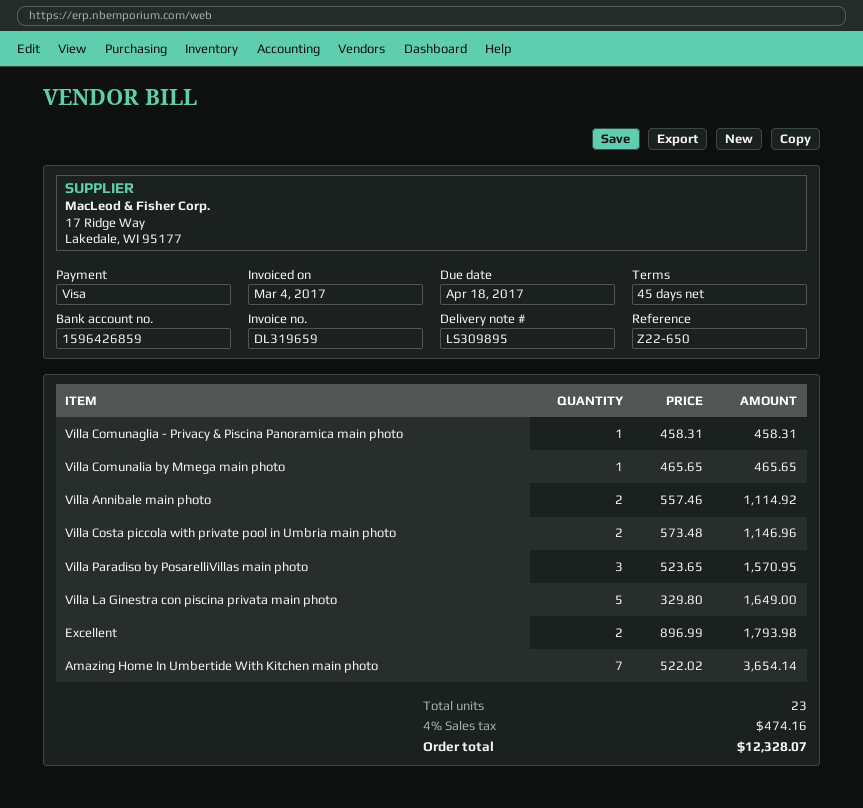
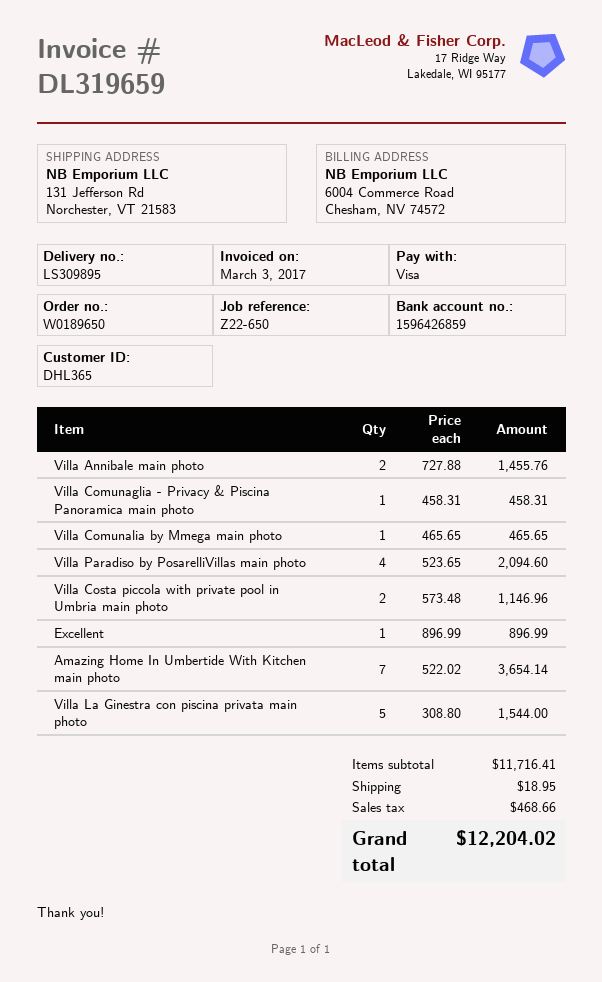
invoice date: 2017-03-04 -> 2017-03-03
Villa Annibale main photo: 2 x 557.46 = 1114.92 -> 2 x 727.88 = 1455.76
Villa Paradiso by PosarelliVillas main photo: 3 x 523.65 = 1570.95 -> 4 x 523.65 = 2094.60
Villa La Ginestra con piscina privata main photo: 5 x 329.80 = 1649.00 -> 5 x 308.80 = 1544.00
Excellent: 2 x 896.99 = 1793.98 -> 1 x 896.99 = 896.99
shipping: none -> 18.95
tax: 474.16 -> 468.66
total: 12328.07 -> 12204.02

